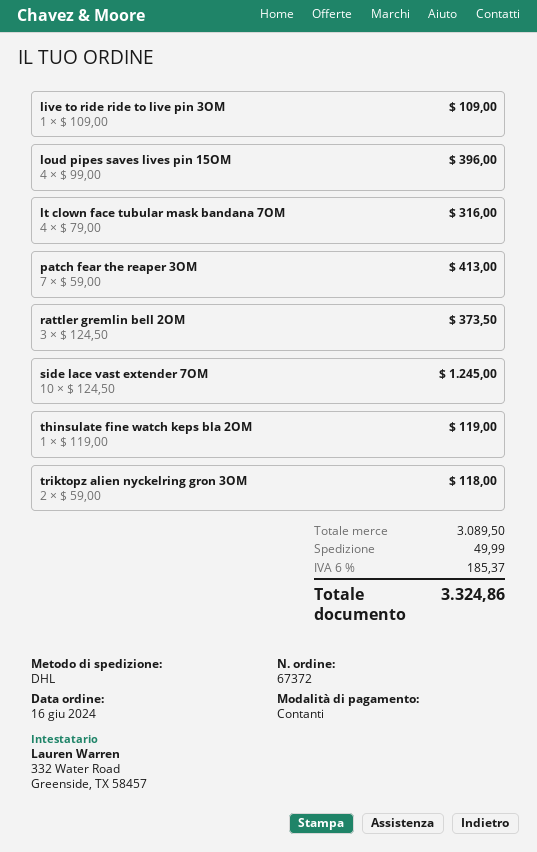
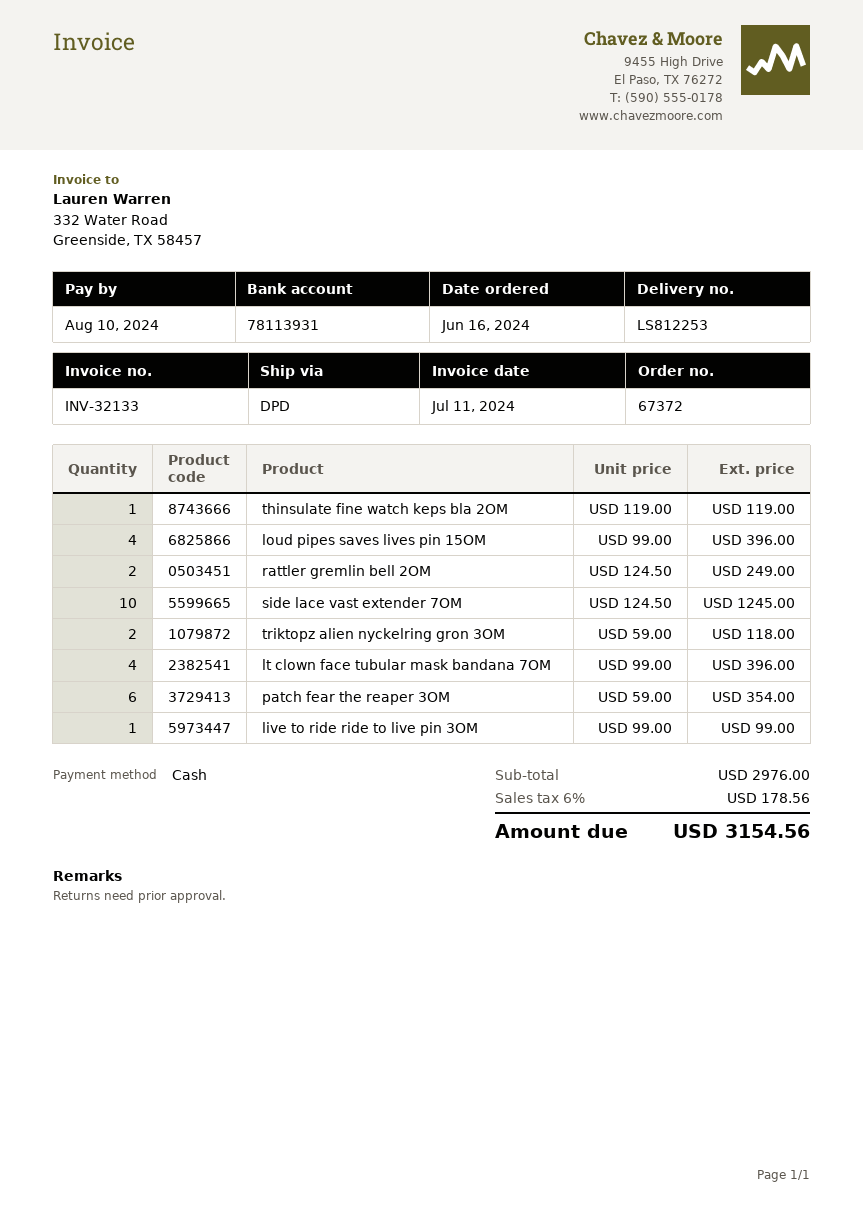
shipping method: DHL -> DPD
live to ride ride to live pin 3OM: 1 x 109.00 = 109.00 -> 1 x 99.00 = 99.00
lt clown face tubular mask bandana 7OM: 4 x 79.00 = 316.00 -> 4 x 99.00 = 396.00
patch fear the reaper 3OM: 7 x 59.00 = 413.00 -> 6 x 59.00 = 354.00
rattler gremlin bell 2OM: 3 x 124.50 = 373.50 -> 2 x 124.50 = 249.00
subtotal: 3089.50 -> 2976.00
shipping: 49.99 -> none
tax: 6% = 185.37 -> 6% = 178.56
total: 3324.86 -> 3154.56

